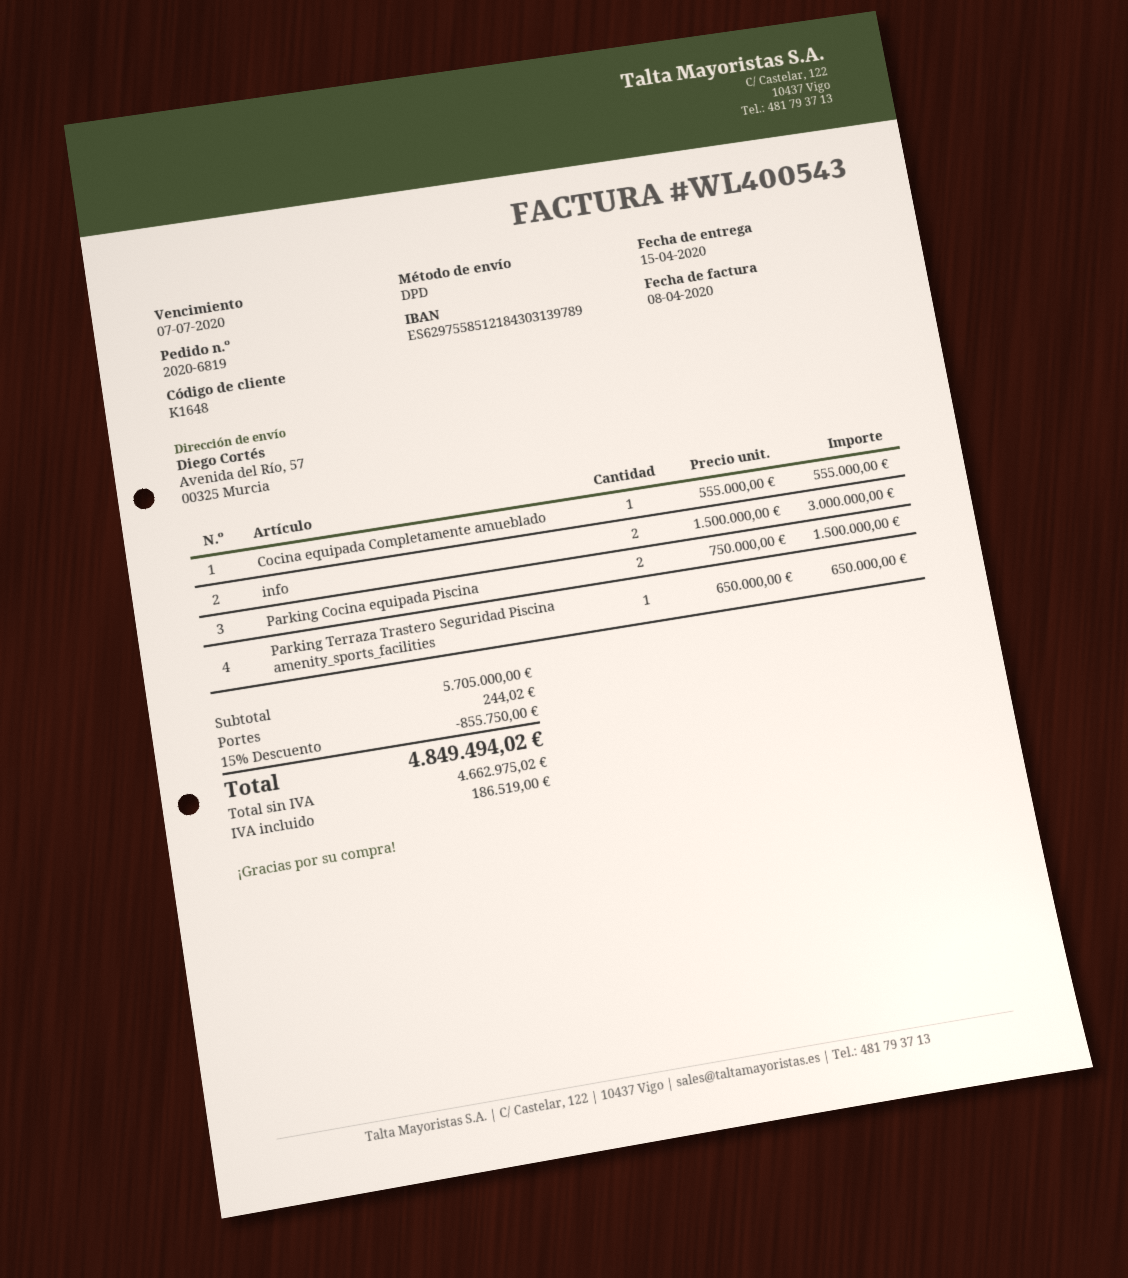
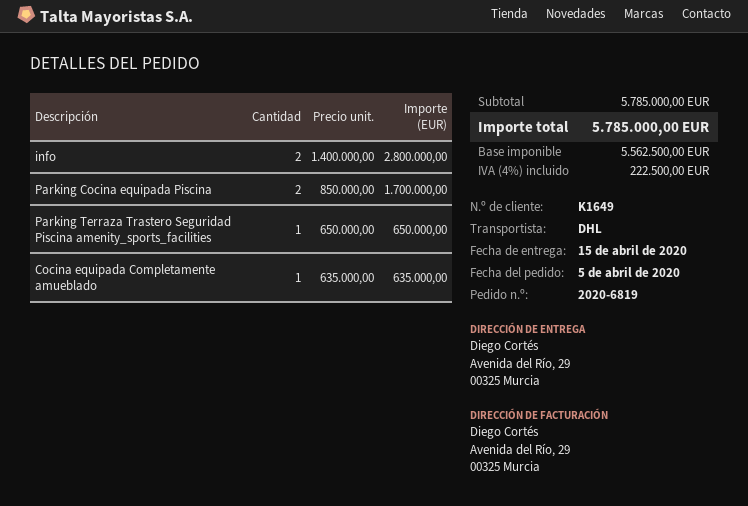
customer number: K1648 -> K1649
shipping method: DPD -> DHL
ship to: Avenida del Río, 57, 00325 Murcia -> Avenida del Río, 29, 00325 Murcia
Cocina equipada Completamente amueblado: 1 x 555000.00 = 555000.00 -> 1 x 635000.00 = 635000.00
info: 2 x 1500000.00 = 3000000.00 -> 2 x 1400000.00 = 2800000.00
Parking Cocina equipada Piscina: 2 x 750000.00 = 1500000.00 -> 2 x 850000.00 = 1700000.00
subtotal: 5705000.00 -> 5785000.00
discount: 15% = 855750.00 -> none
shipping: 244.02 -> none
net: 4662975.02 -> 5562500.00
tax: 186519.00 -> 222500.00
total: 4849494.02 -> 5785000.00

